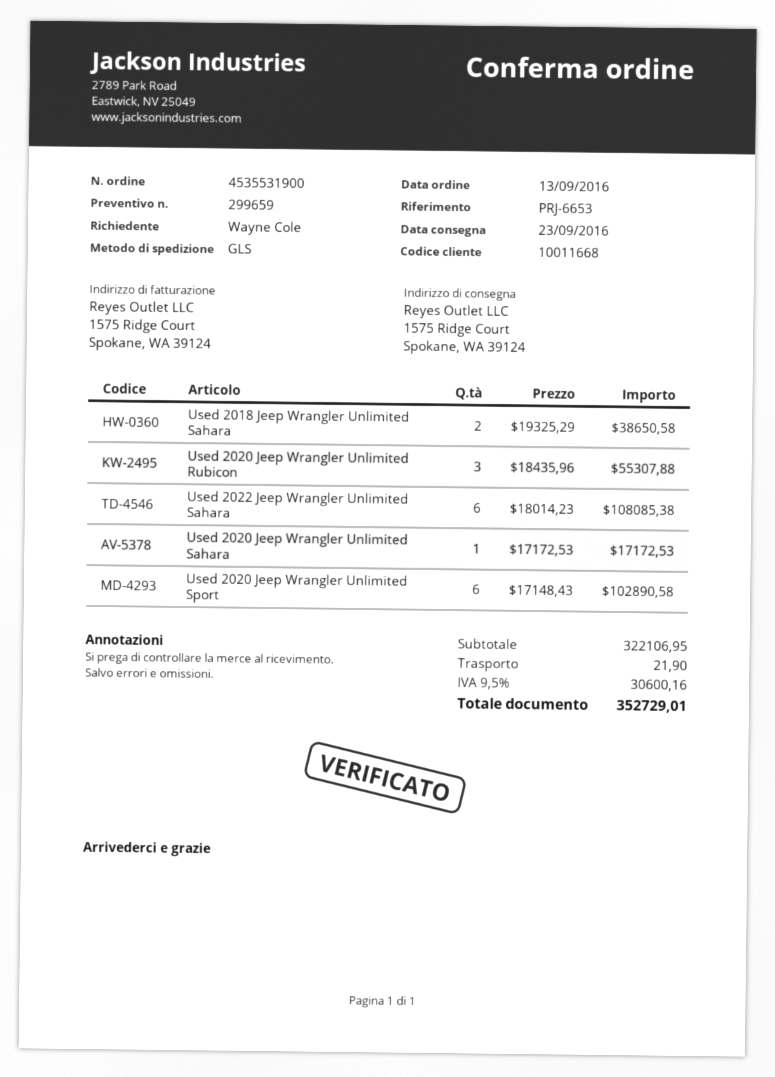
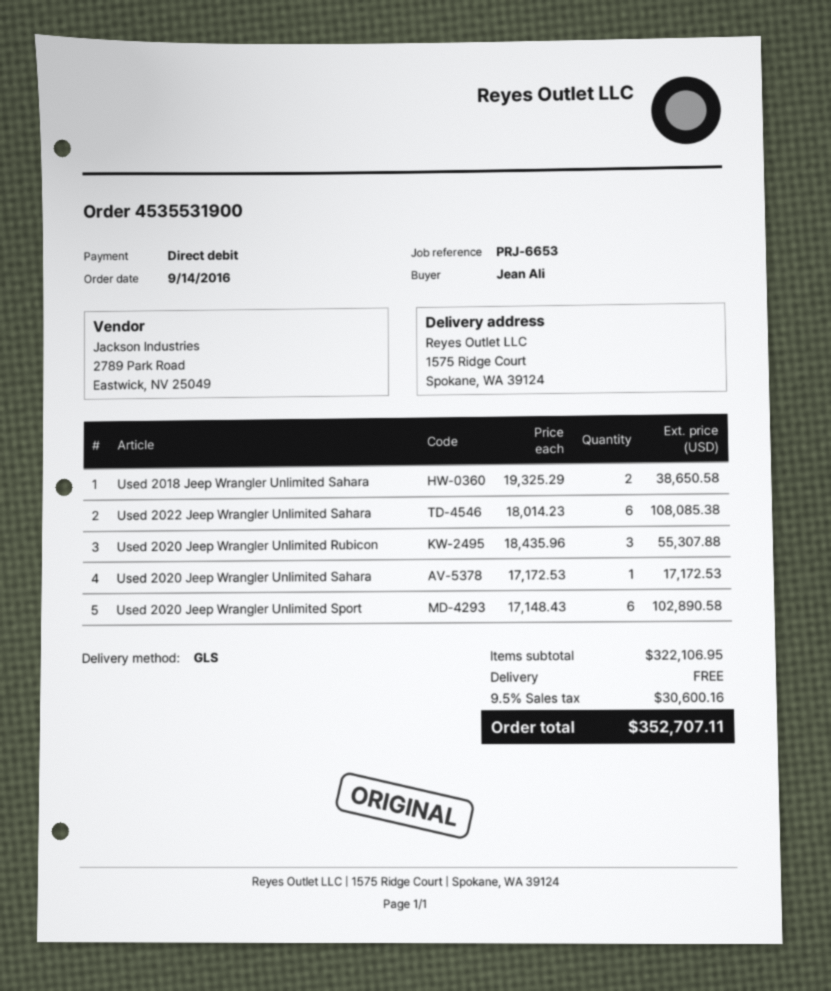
order date: 2016-09-13 -> 2016-09-14
ordered by: Wayne Cole -> Jean Ali
shipping: 21.90 -> 0.00
total: 352729.01 -> 352707.11

